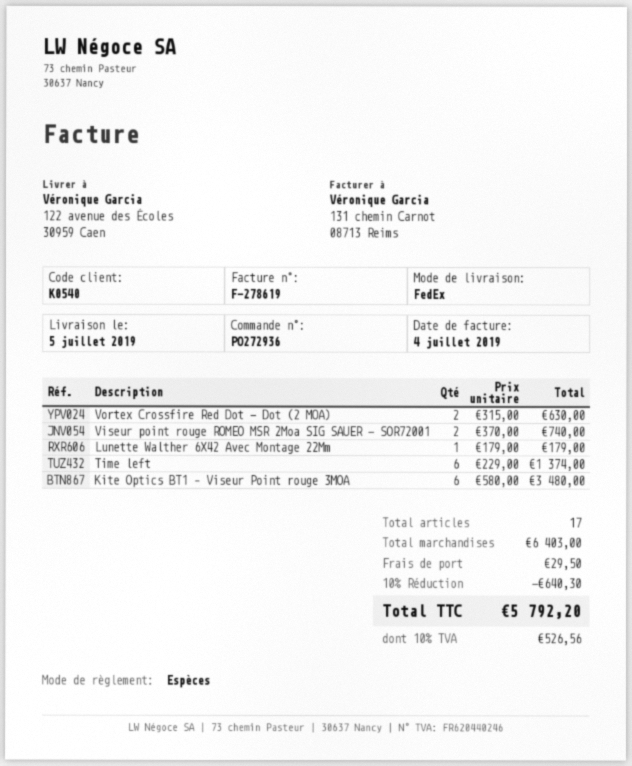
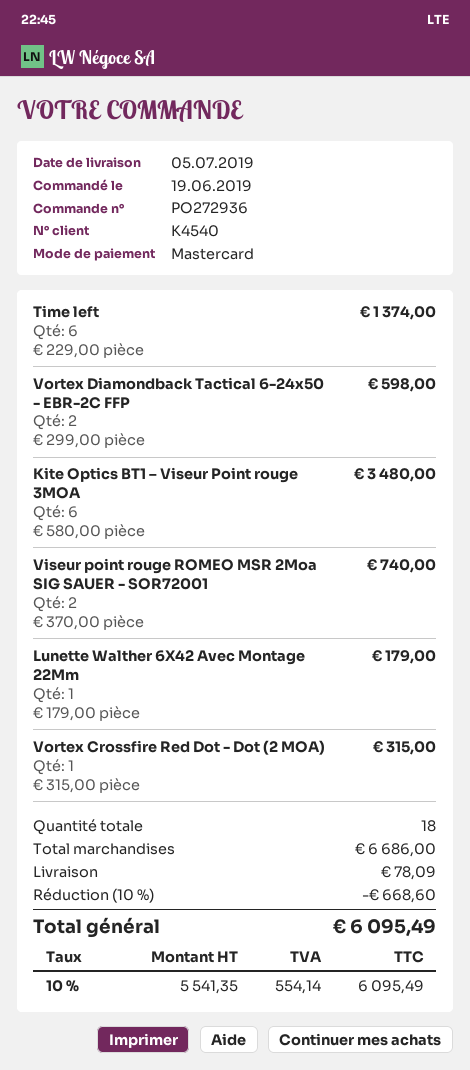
customer number: K0540 -> K4540
payment method: cash -> Mastercard
Vortex Crossfire Red Dot - Dot (2 MOA): 2 x 315.00 = 630.00 -> 1 x 315.00 = 315.00
Vortex Diamondback Tactical 6-24x50 - EBR-2C FFP: none -> 2 x 299.00 = 598.00
total quantity: 17 -> 18
subtotal: 6403.00 -> 6686.00
discount: 10% = 640.30 -> 10% = 668.60
shipping: 29.50 -> 78.09
tax: 10% = 526.56 -> 10% = 554.14
total: 5792.20 -> 6095.49

